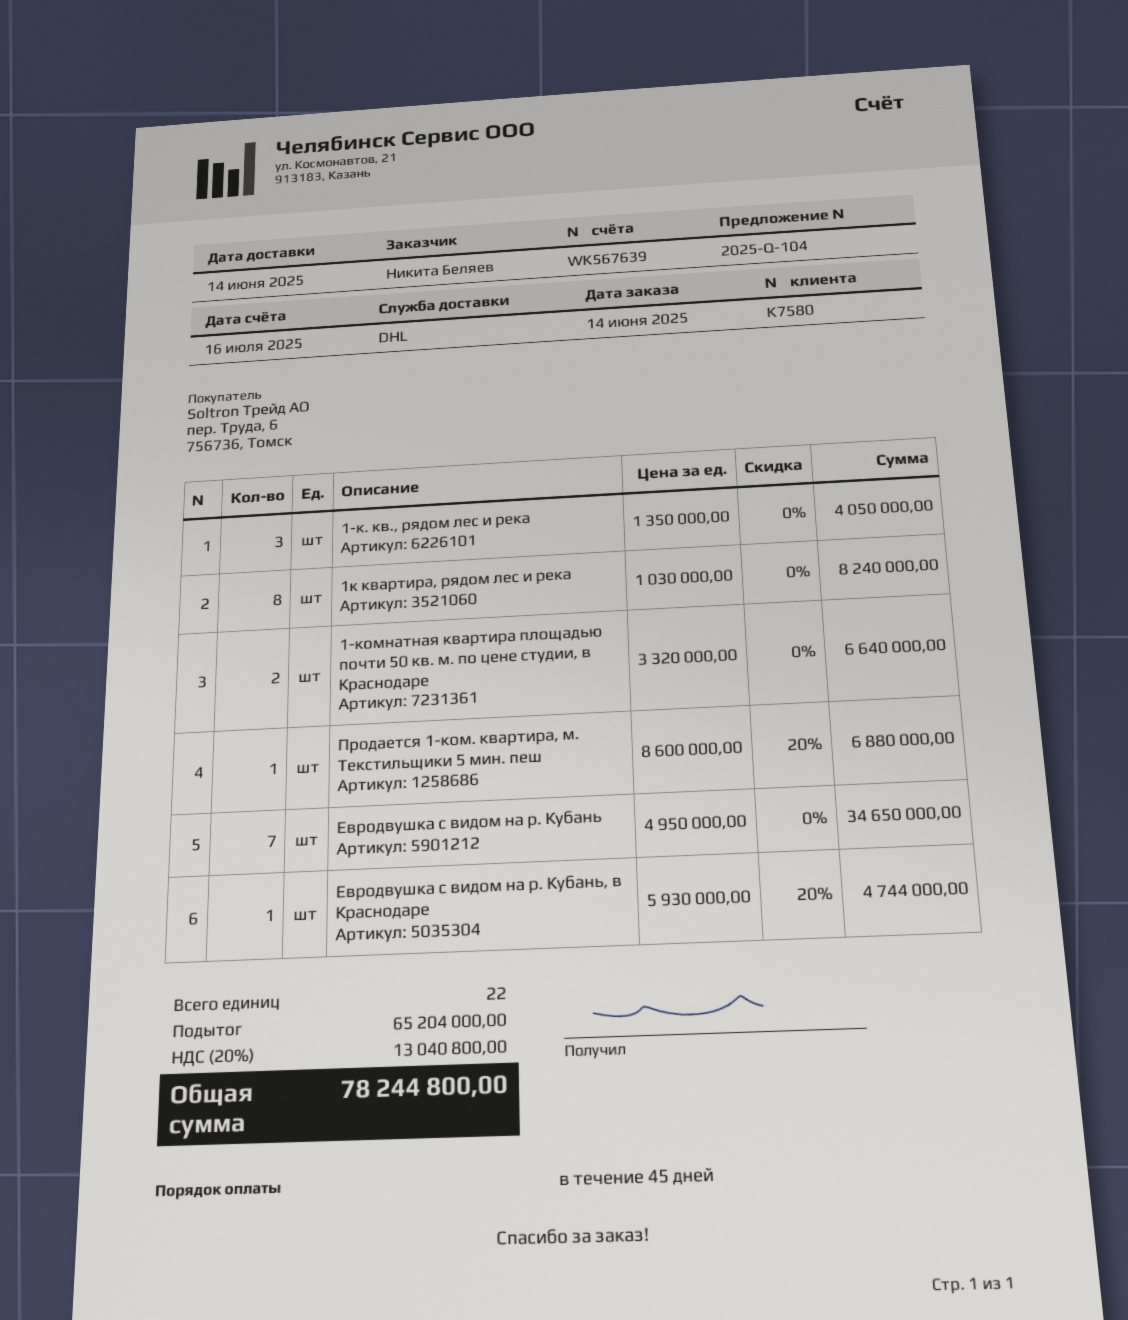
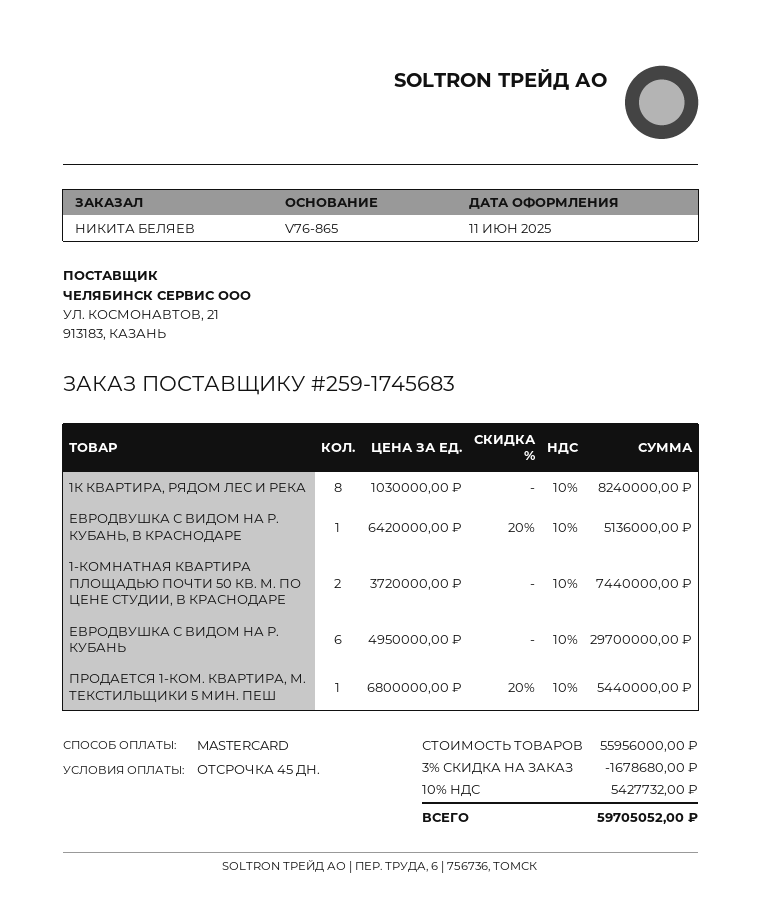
order date: 2025-06-14 -> 2025-06-11
1-к. кв., рядом лес и река: 3 x 1350000.00 = 4050000.00 -> none
1-комнатная квартира площадью почти 50 кв. м. по цене студии, в Краснодаре: 2 x 3320000.00 = 6640000.00 -> 2 x 3720000.00 = 7440000.00
Продается 1-ком. квартира, м. Текстильщики 5 мин. пеш: 1 x 8600000.00 - 20% = 6880000.00 -> 1 x 6800000.00 - 20% = 5440000.00
Евродвушка с видом на р. Кубань: 7 x 4950000.00 = 34650000.00 -> 6 x 4950000.00 = 29700000.00
Евродвушка с видом на р. Кубань, в Краснодаре: 1 x 5930000.00 - 20% = 4744000.00 -> 1 x 6420000.00 - 20% = 5136000.00
subtotal: 65204000.00 -> 55956000.00
discount: none -> 3% = 1678680.00
tax: 20% = 13040800.00 -> 10% = 5427732.00
total: 78244800.00 -> 59705052.00

